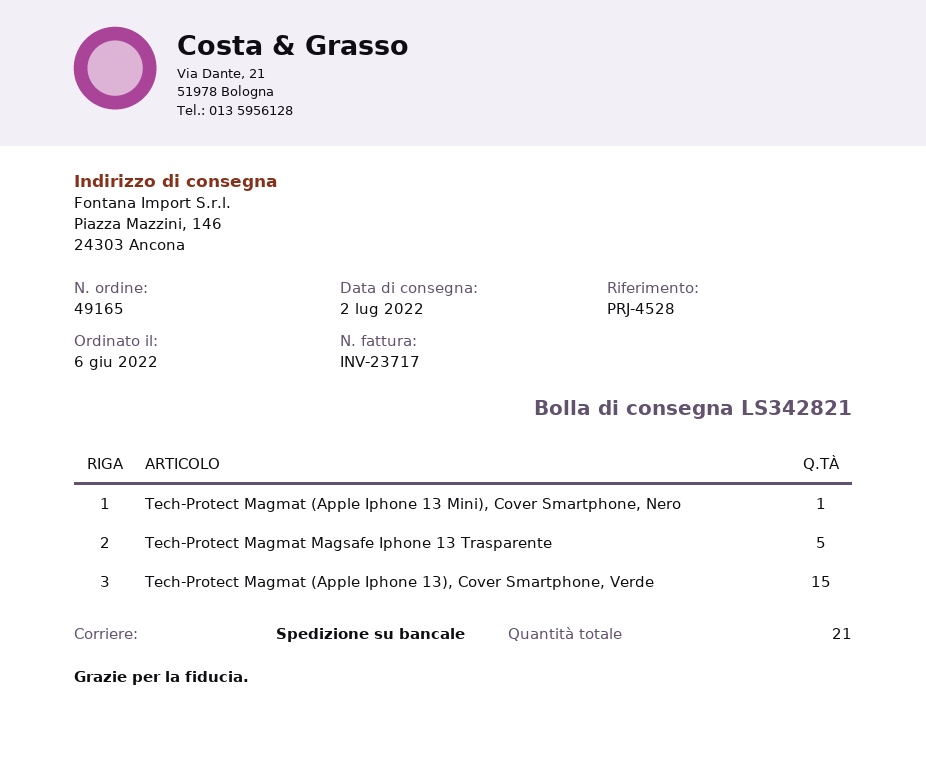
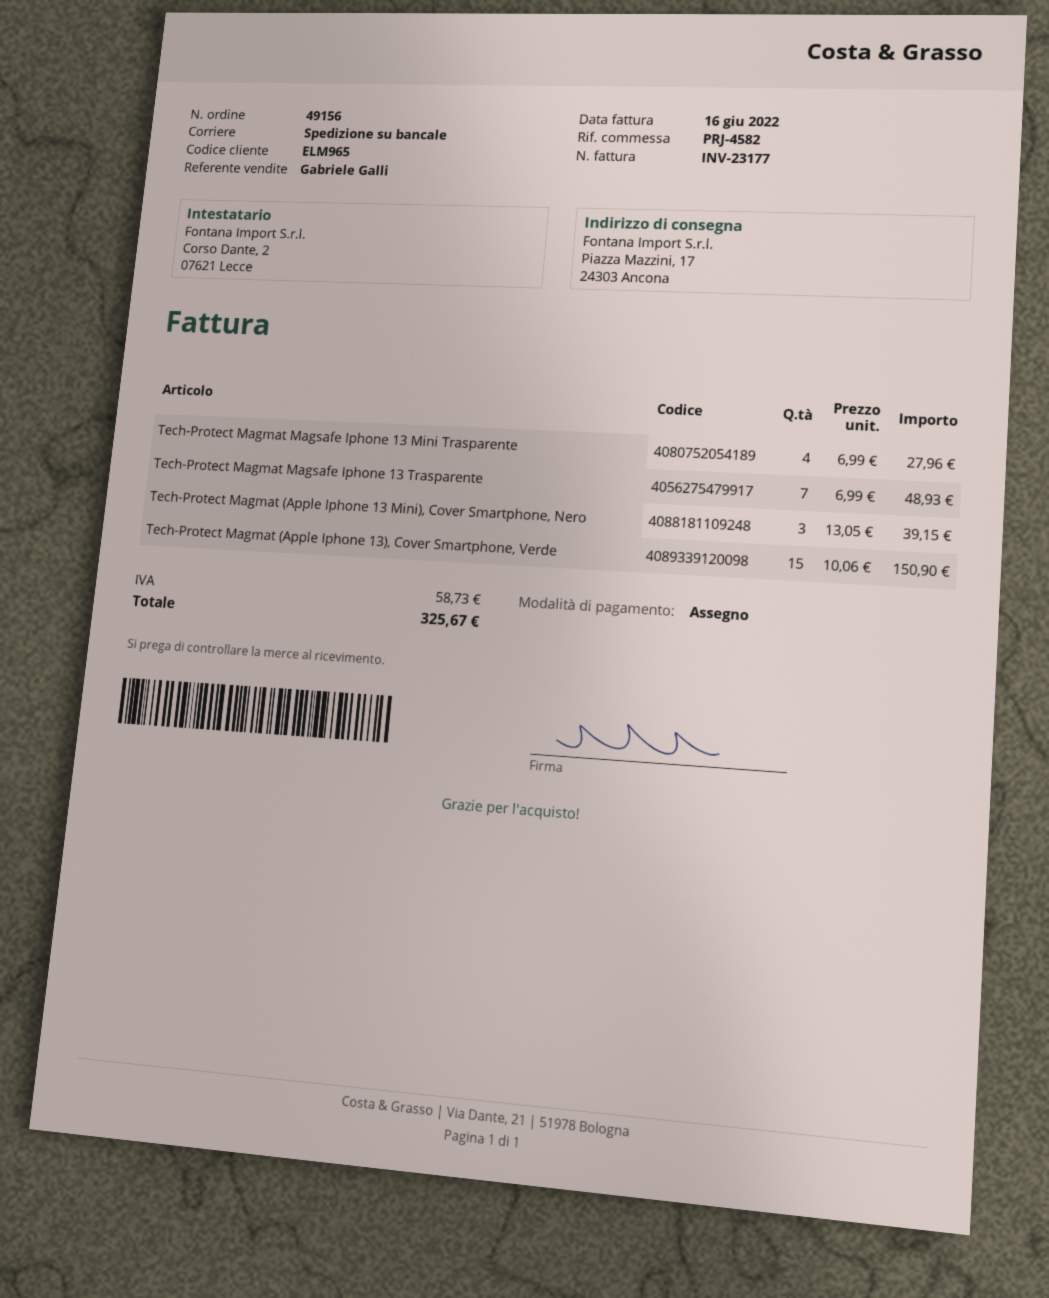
order number: 49165 -> 49156
invoice number: INV-23717 -> INV-23177
reference: PRJ-4528 -> PRJ-4582
ship to: Piazza Mazzini, 146, 24303 Ancona -> Piazza Mazzini, 17, 24303 Ancona
Tech-Protect Magmat (Apple Iphone 13 Mini), Cover Smartphone, Nero: 1 -> 3
Tech-Protect Magmat Magsafe Iphone 13 Trasparente: 5 -> 7
Tech-Protect Magmat Magsafe Iphone 13 Mini Trasparente: none -> 4

